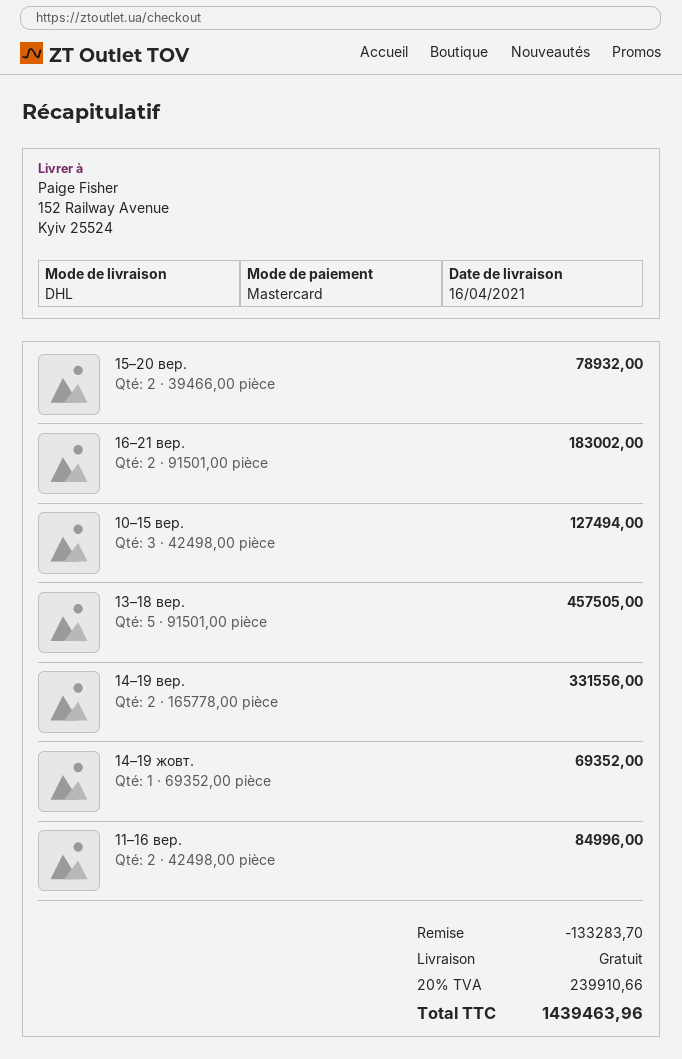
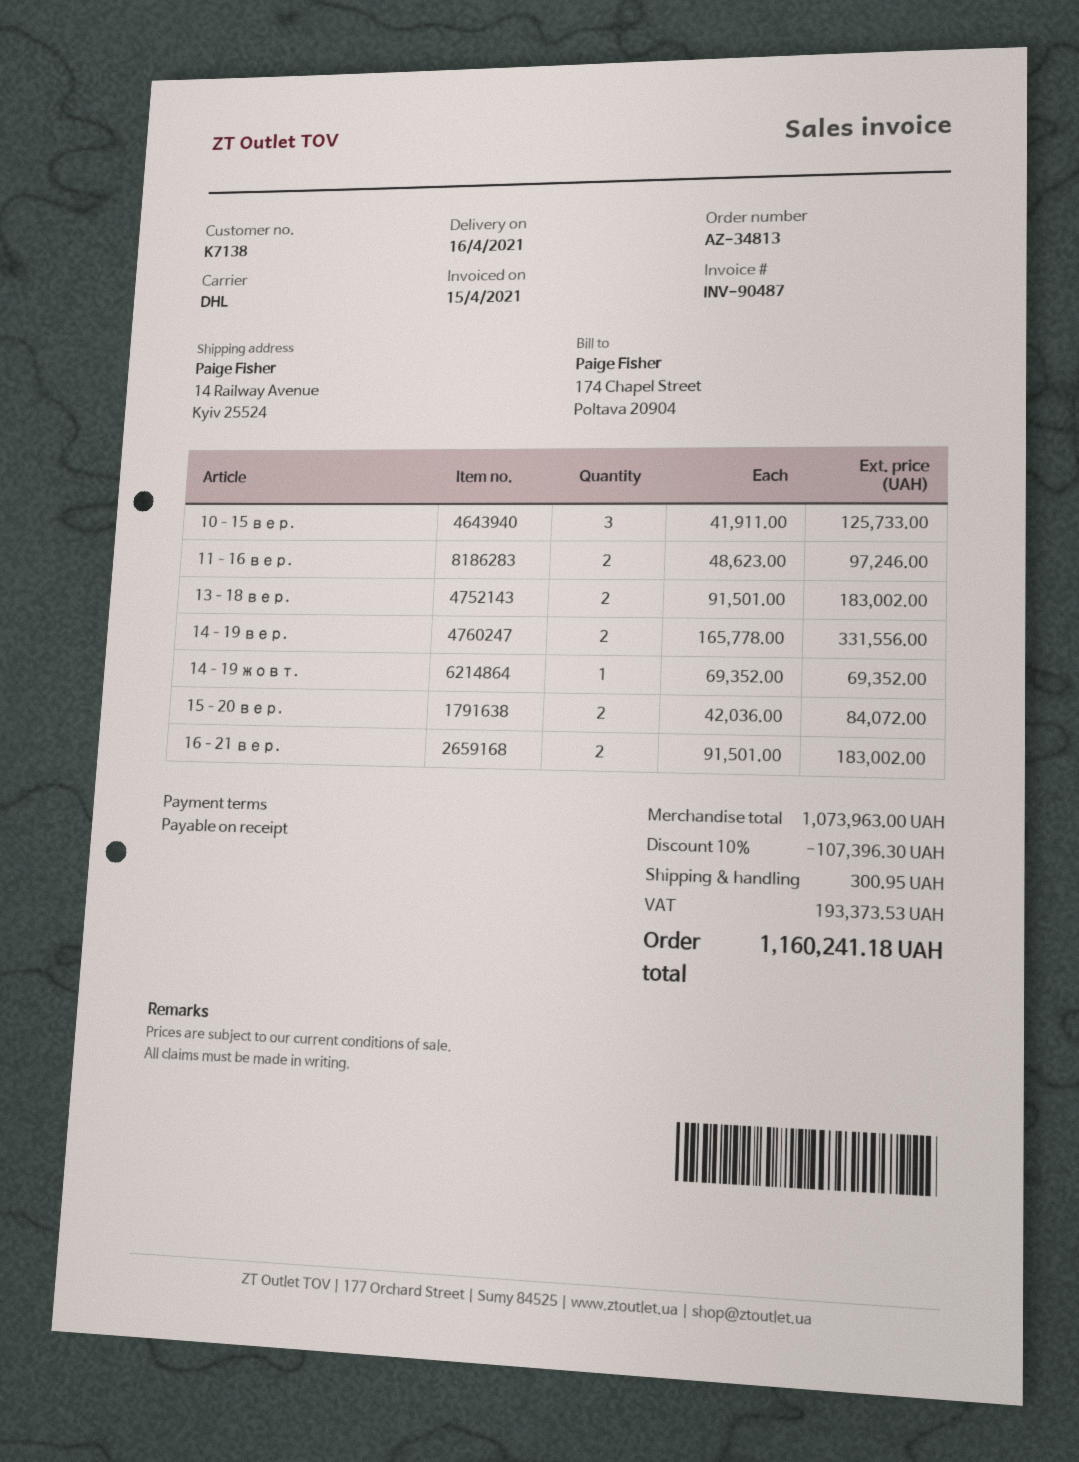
ship to: 152 Railway Avenue, Kyiv 25524 -> 14 Railway Avenue, Kyiv 25524
15–20 вер.: 2 x 39466.00 = 78932.00 -> 2 x 42036.00 = 84072.00
10–15 вер.: 3 x 42498.00 = 127494.00 -> 3 x 41911.00 = 125733.00
13–18 вер.: 5 x 91501.00 = 457505.00 -> 2 x 91501.00 = 183002.00
11–16 вер.: 2 x 42498.00 = 84996.00 -> 2 x 48623.00 = 97246.00
discount: 133283.70 -> 107396.30
shipping: 0.00 -> 300.95
tax: 239910.66 -> 193373.53
total: 1439463.96 -> 1160241.18

